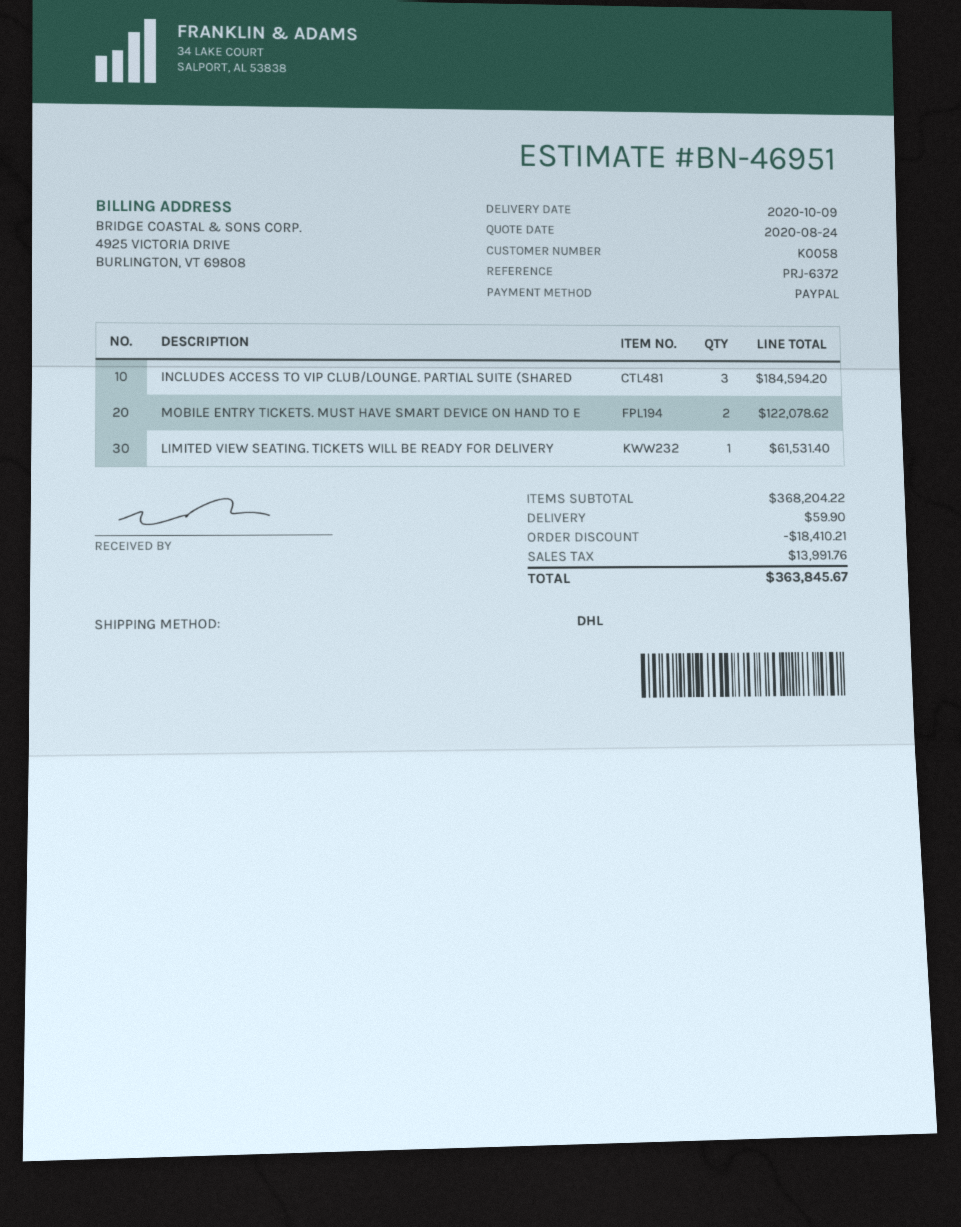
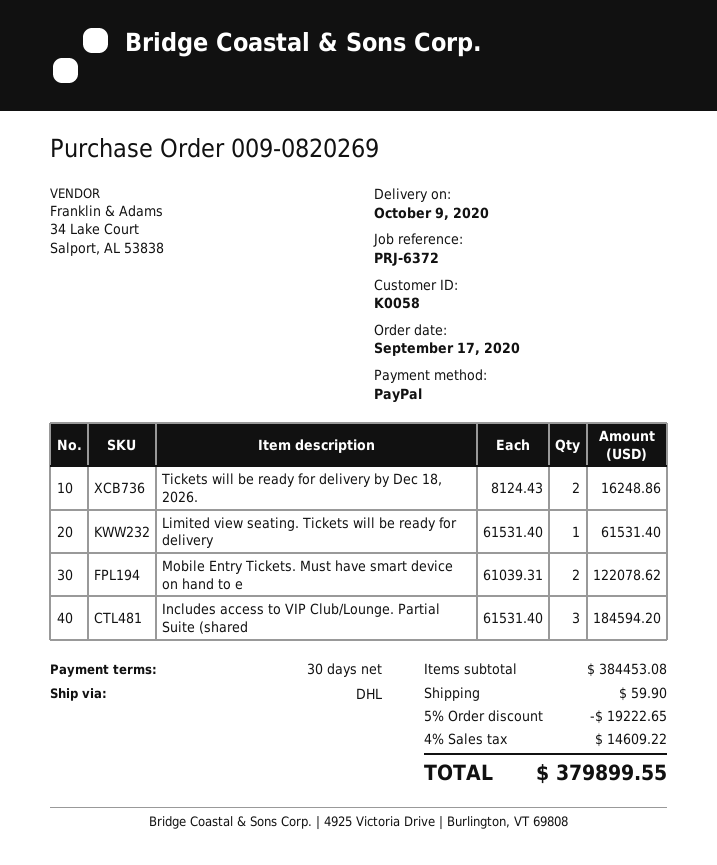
Tickets will be ready for delivery by Dec 18, 2026.: none -> 2 for 16248.86
subtotal: 368204.22 -> 384453.08
discount: 18410.21 -> 19222.65
tax: 13991.76 -> 14609.22
total: 363845.67 -> 379899.55

